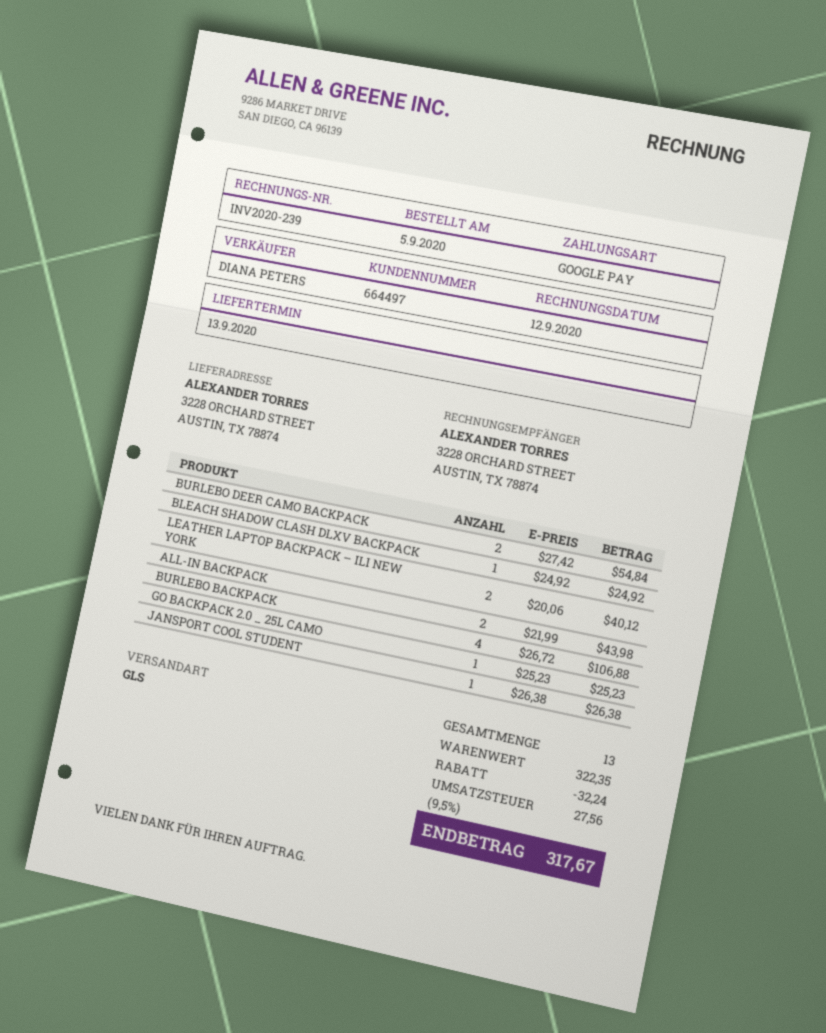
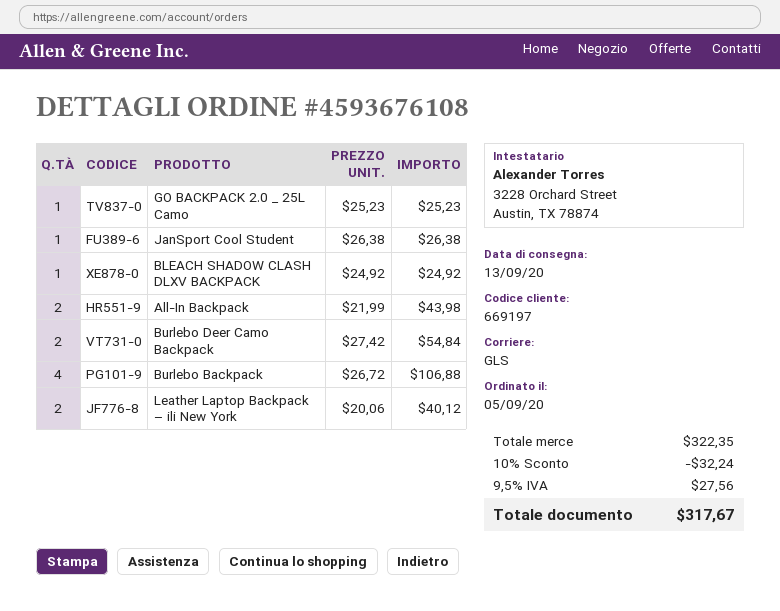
customer number: 664497 -> 669197

